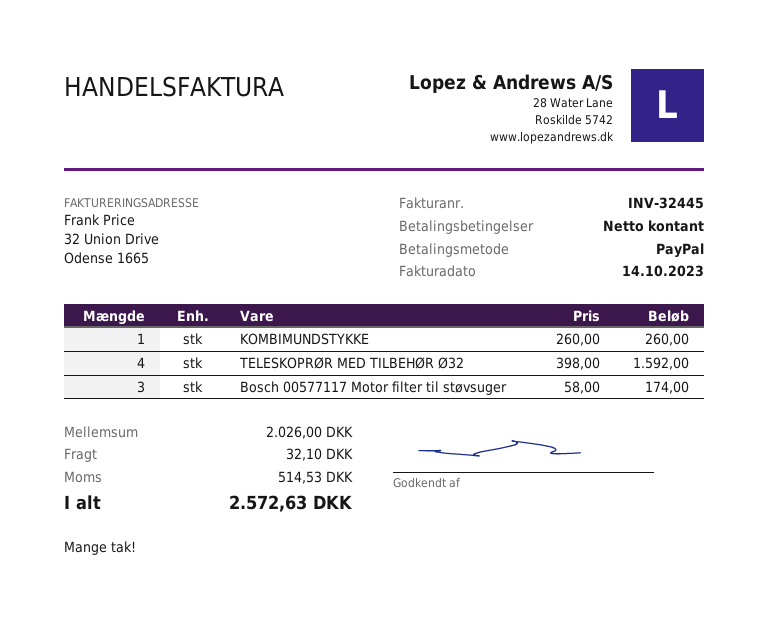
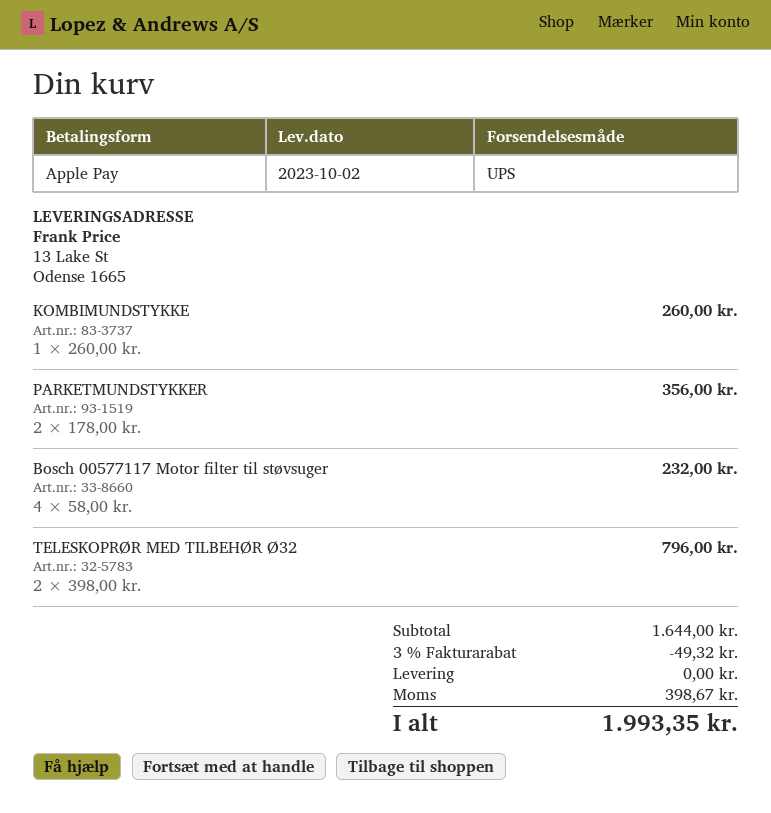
payment method: PayPal -> Apple Pay
TELESKOPRØR MED TILBEHØR Ø32: 4 x 398.00 = 1592.00 -> 2 x 398.00 = 796.00
Bosch 00577117 Motor filter til støvsuger: 3 x 58.00 = 174.00 -> 4 x 58.00 = 232.00
PARKETMUNDSTYKKER: none -> 2 x 178.00 = 356.00
subtotal: 2026.00 -> 1644.00
discount: none -> 3% = 49.32
shipping: 32.10 -> 0.00
tax: 514.53 -> 398.67
total: 2572.63 -> 1993.35

